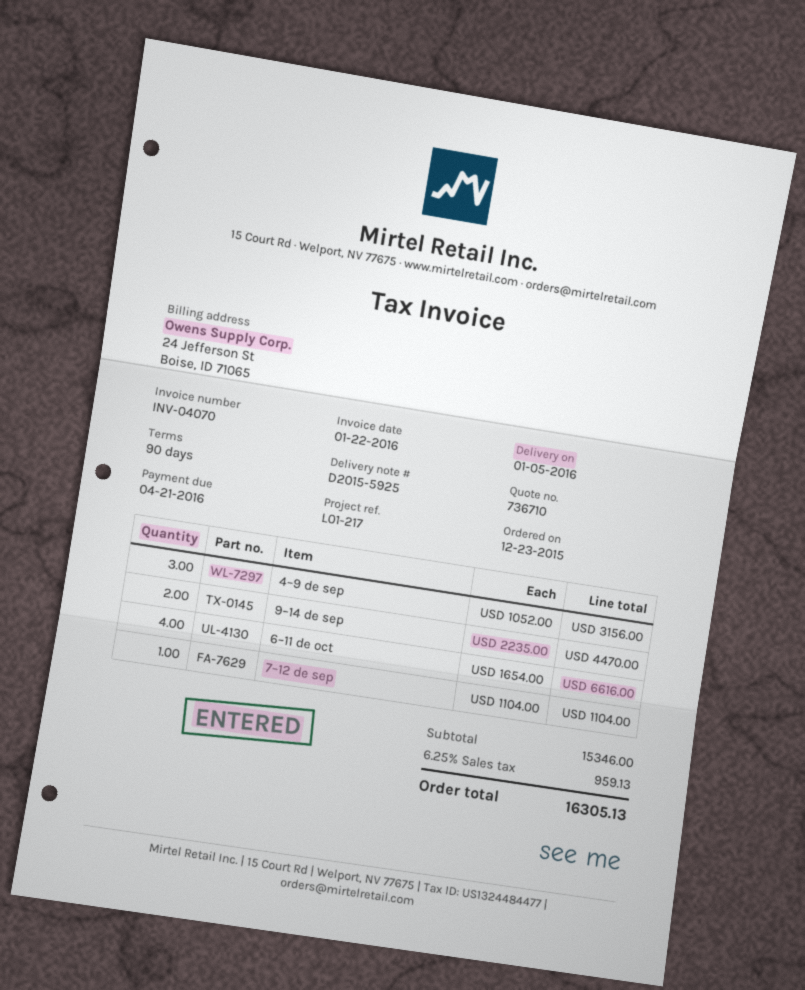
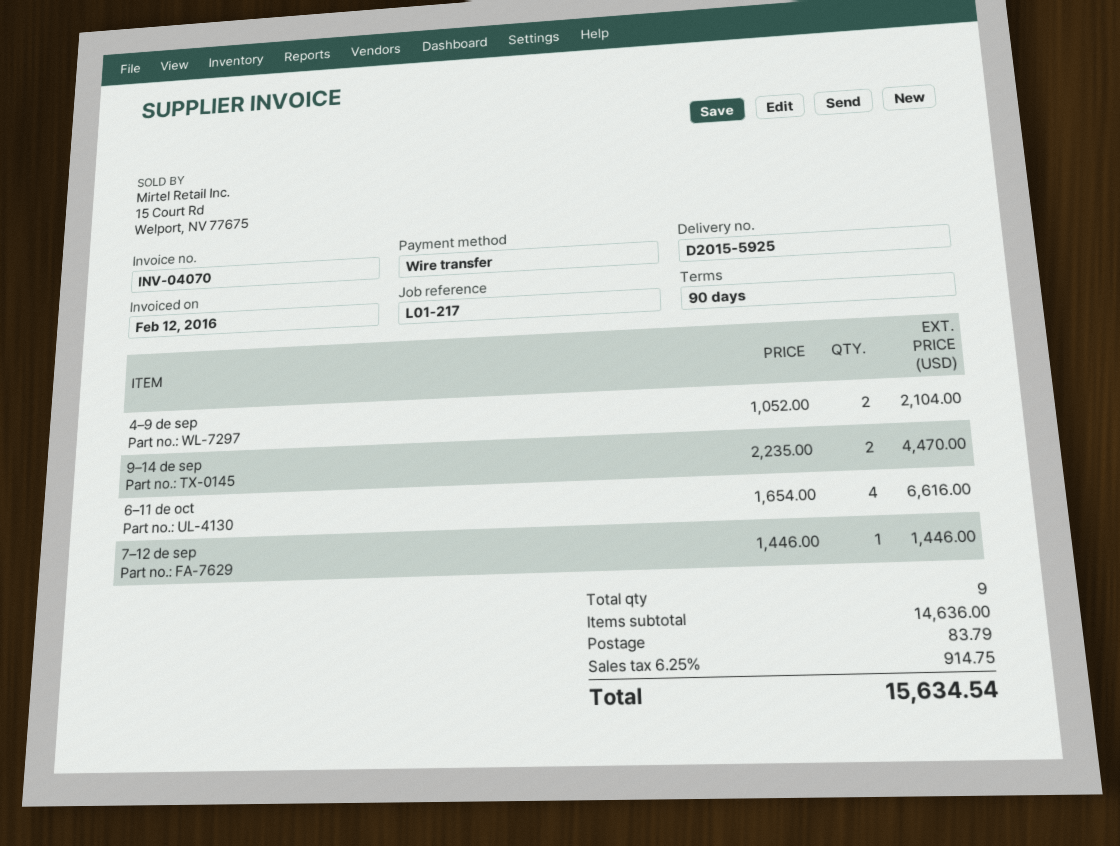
invoice date: 2016-01-22 -> 2016-02-12
4–9 de sep: 3 x 1052.00 = 3156.00 -> 2 x 1052.00 = 2104.00
7–12 de sep: 1 x 1104.00 = 1104.00 -> 1 x 1446.00 = 1446.00
subtotal: 15346.00 -> 14636.00
shipping: none -> 83.79
tax: 6.25% = 959.13 -> 6.25% = 914.75
total: 16305.13 -> 15634.54

